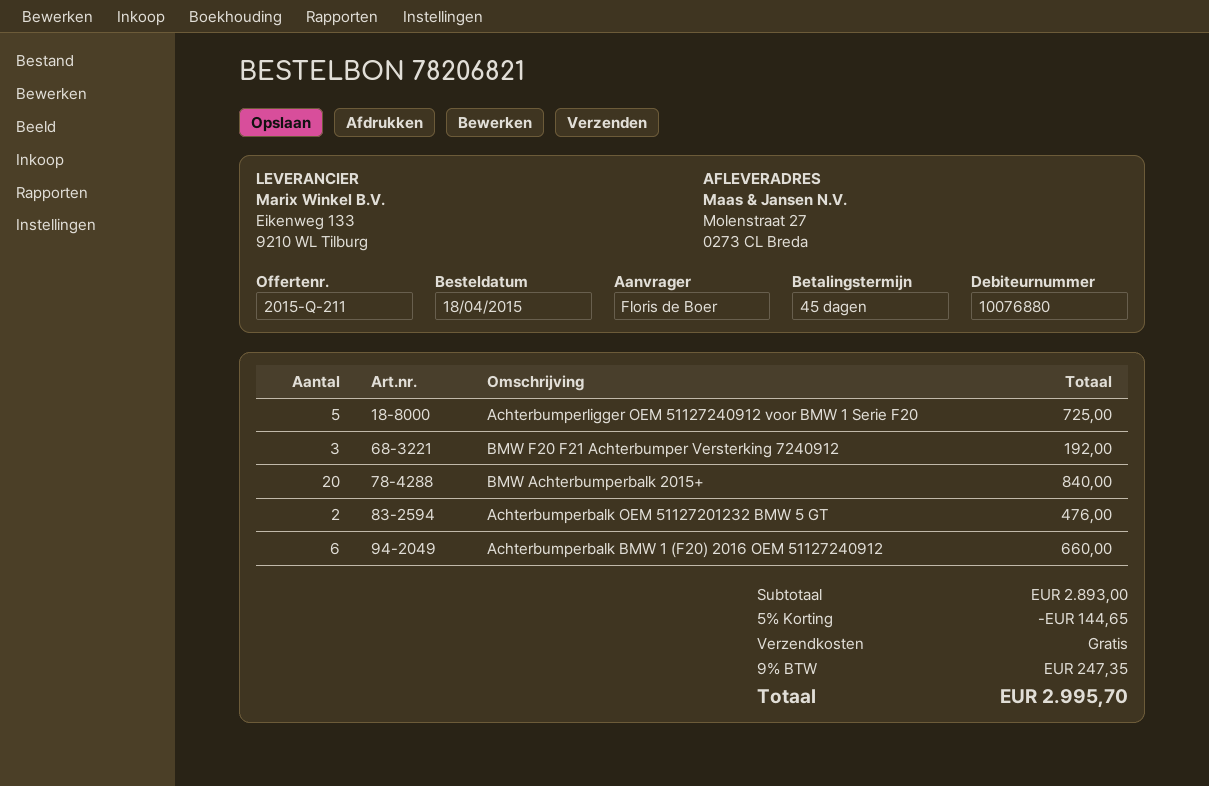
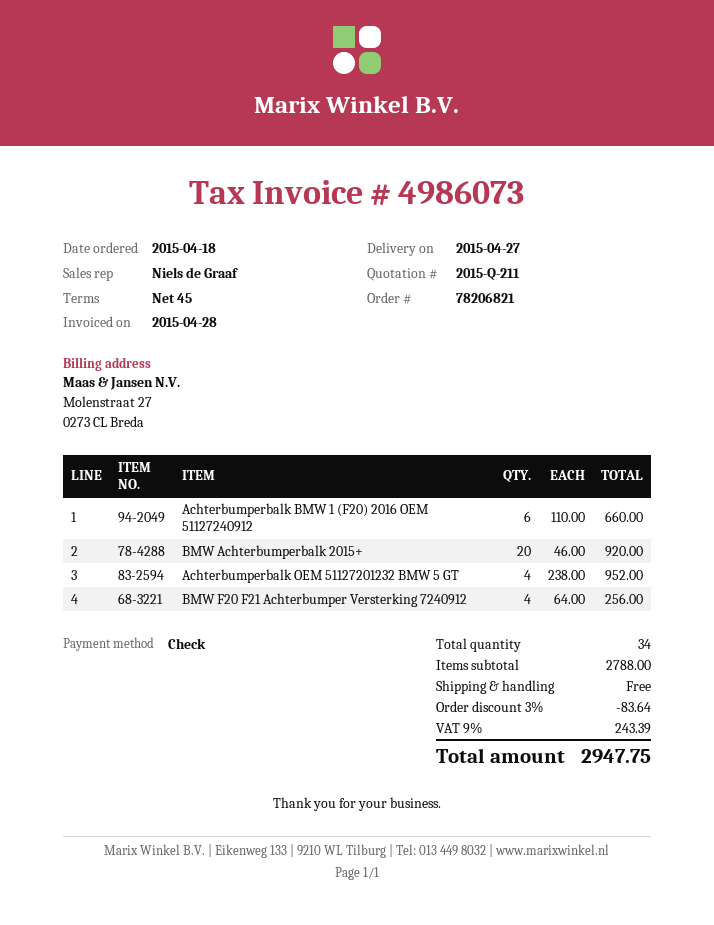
Achterbumperligger OEM 51127240912 voor BMW 1 Serie F20: 5 for 725.00 -> none
BMW F20 F21 Achterbumper Versterking 7240912: 3 for 192.00 -> 4 for 256.00
BMW Achterbumperbalk 2015+: 20 for 840.00 -> 20 for 920.00
Achterbumperbalk OEM 51127201232 BMW 5 GT: 2 for 476.00 -> 4 for 952.00
subtotal: 2893.00 -> 2788.00
discount: 5% = 144.65 -> 3% = 83.64
tax: 9% = 247.35 -> 9% = 243.39
total: 2995.70 -> 2947.75

